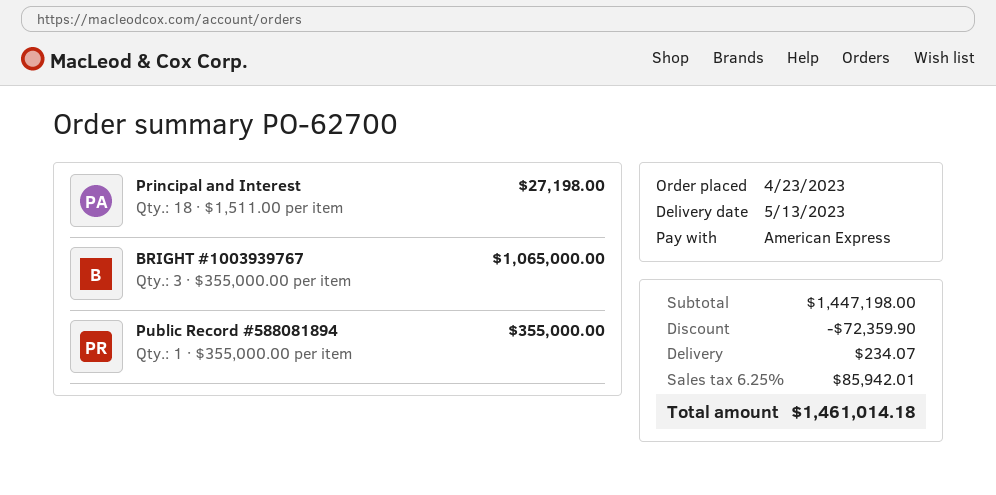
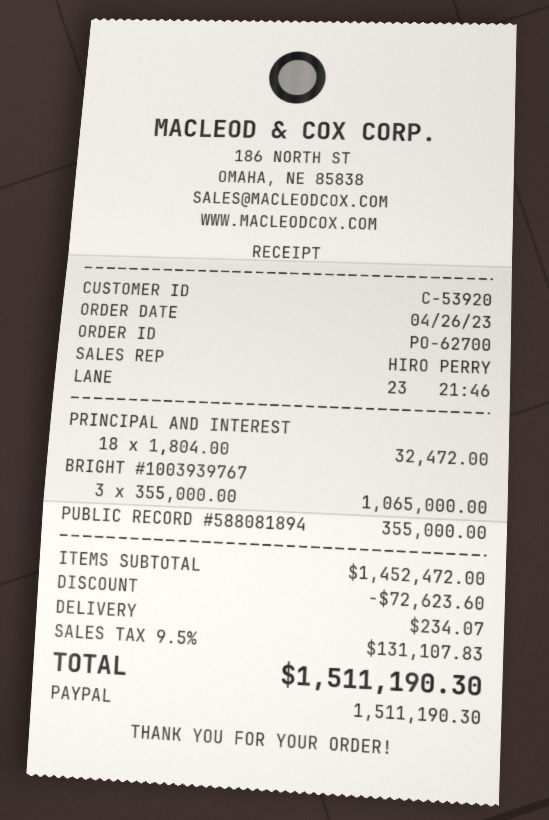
order date: 2023-04-23 -> 2023-04-26
payment method: American Express -> PayPal
Principal and Interest: 18 x 1511.00 = 27198.00 -> 18 x 1804.00 = 32472.00
subtotal: 1447198.00 -> 1452472.00
discount: 72359.90 -> 72623.60
tax: 6.25% = 85942.01 -> 9.5% = 131107.83
total: 1461014.18 -> 1511190.30

